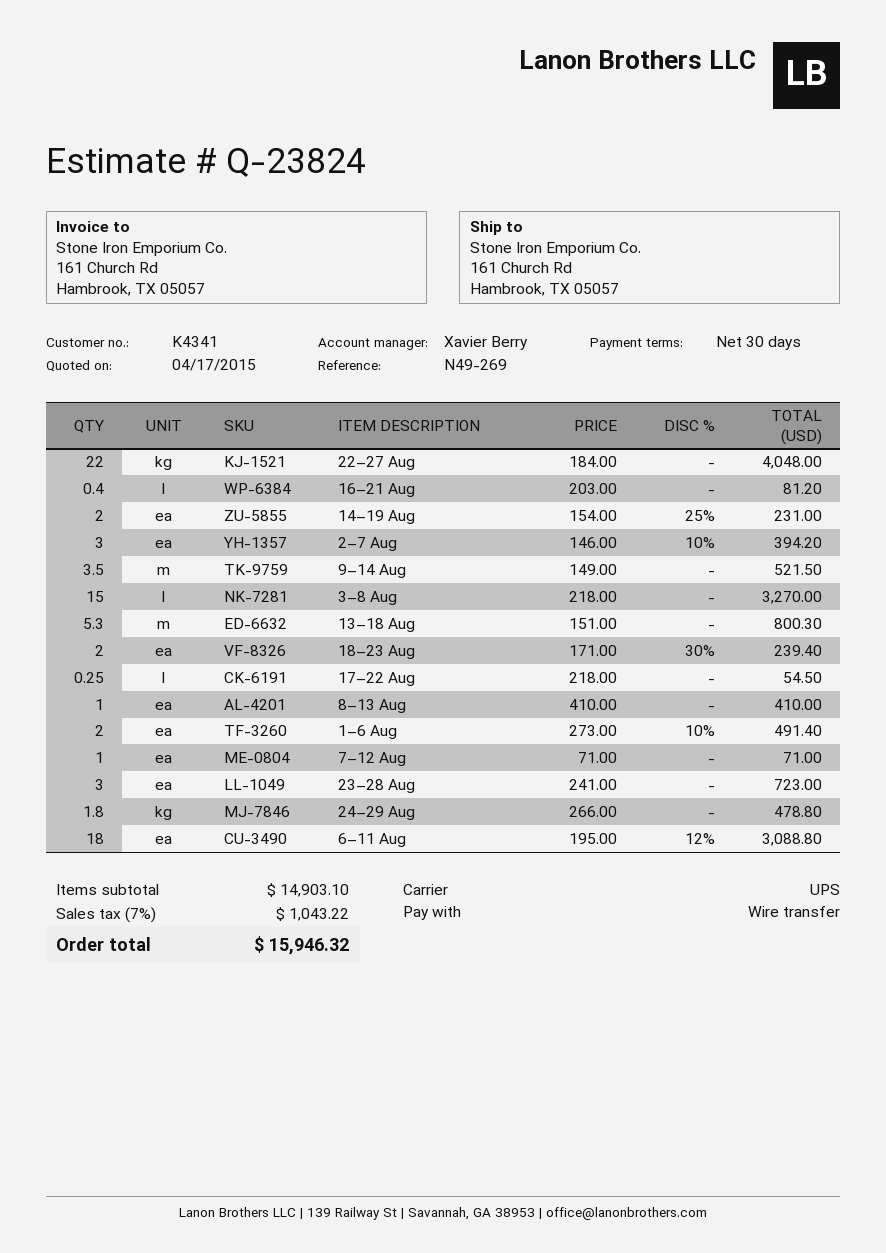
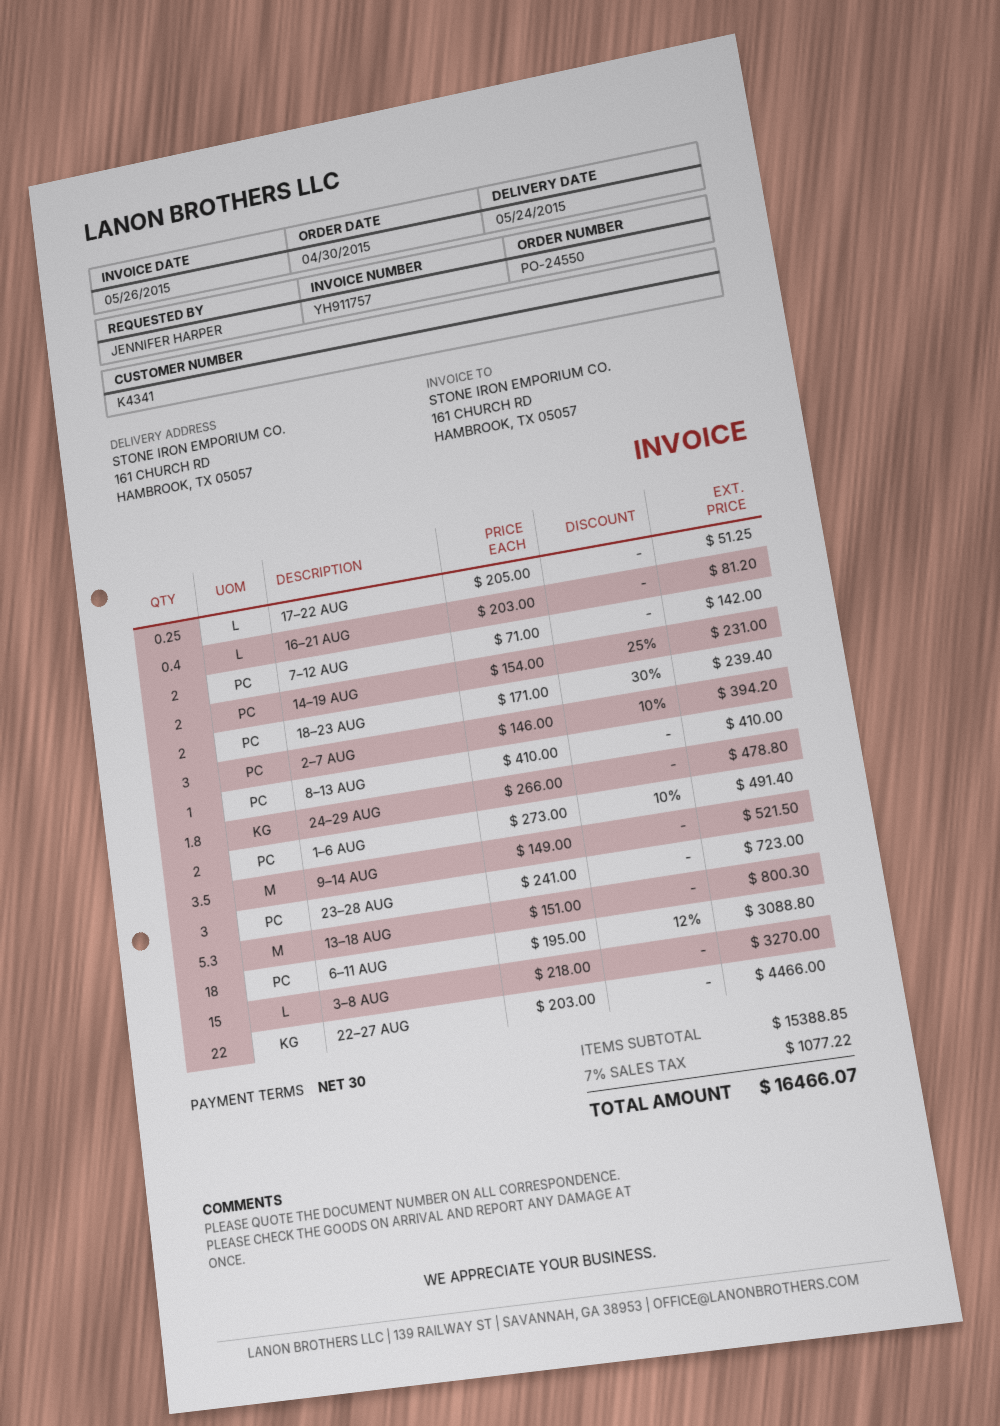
22–27 Aug: 22 x 184.00 = 4048.00 -> 22 x 203.00 = 4466.00
17–22 Aug: 0.25 x 218.00 = 54.50 -> 0.25 x 205.00 = 51.25
7–12 Aug: 1 x 71.00 = 71.00 -> 2 x 71.00 = 142.00
subtotal: 14903.10 -> 15388.85
tax: 7% = 1043.22 -> 7% = 1077.22
total: 15946.32 -> 16466.07

